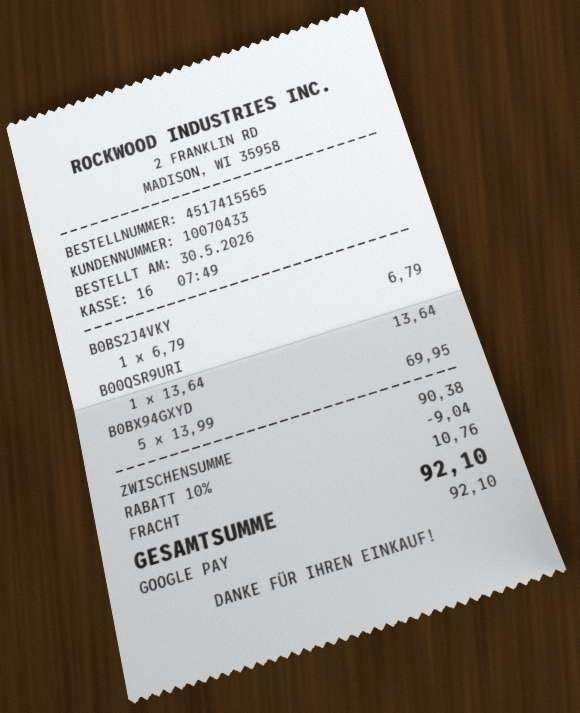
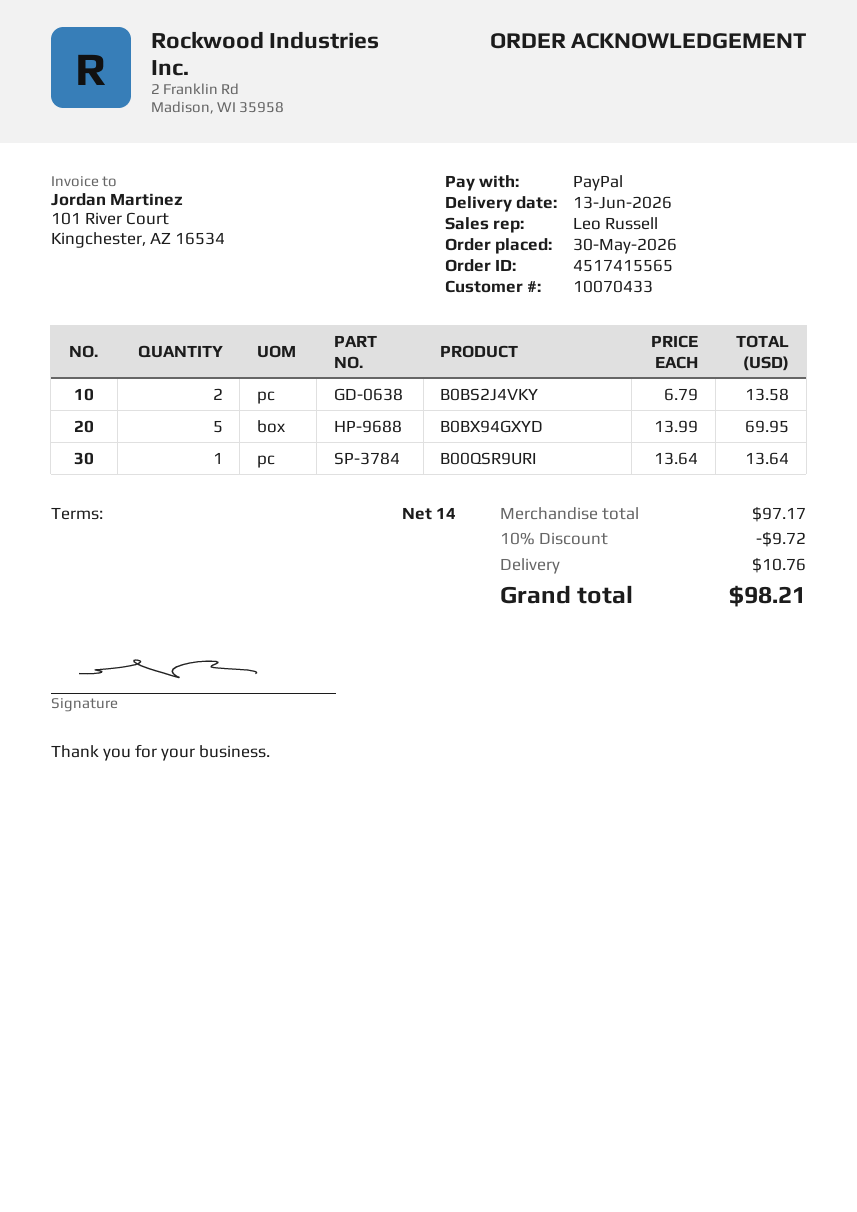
payment method: Google Pay -> PayPal
B0BS2J4VKY: 1 x 6.79 = 6.79 -> 2 x 6.79 = 13.58
subtotal: 90.38 -> 97.17
discount: 10% = 9.04 -> 10% = 9.72
total: 92.10 -> 98.21

